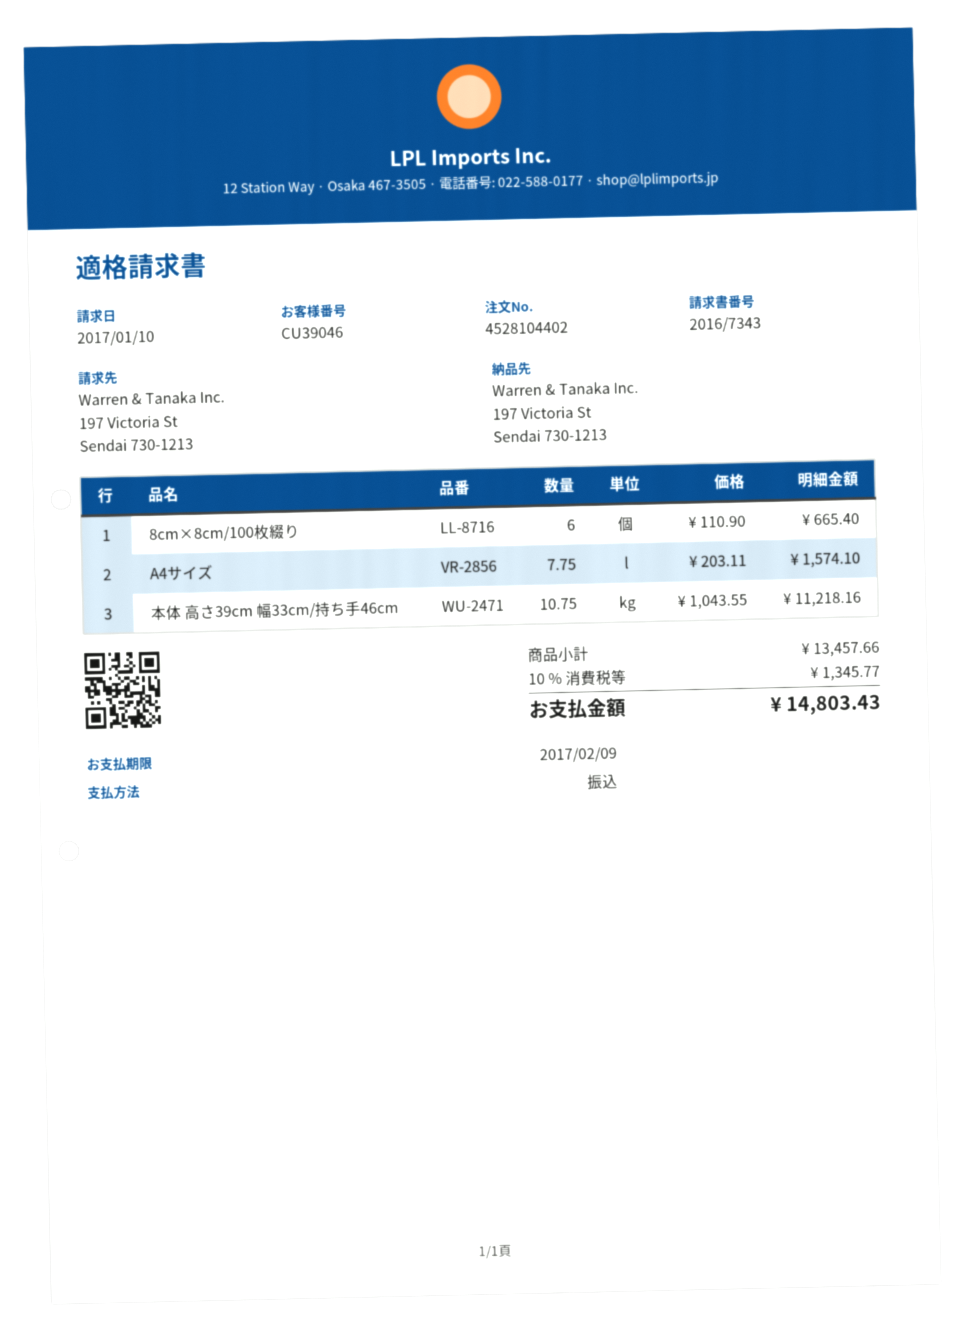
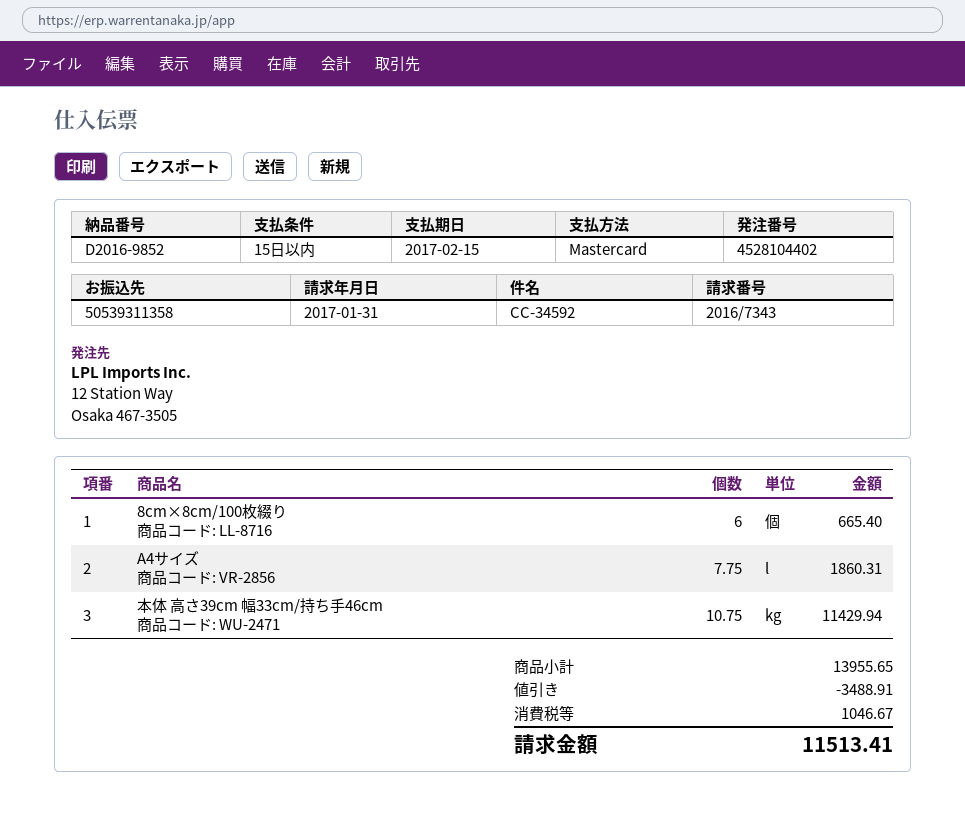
invoice date: 2017-01-10 -> 2017-01-31
due date: 2017-02-09 -> 2017-02-15
payment method: bank transfer -> Mastercard
A4サイズ: 7.75 for 1574.10 -> 7.75 for 1860.31
本体 高さ39cm 幅33cm/持ち手46cm: 10.75 for 11218.16 -> 10.75 for 11429.94
subtotal: 13457.66 -> 13955.65
discount: none -> 3488.91
tax: 1345.77 -> 1046.67
total: 14803.43 -> 11513.41

